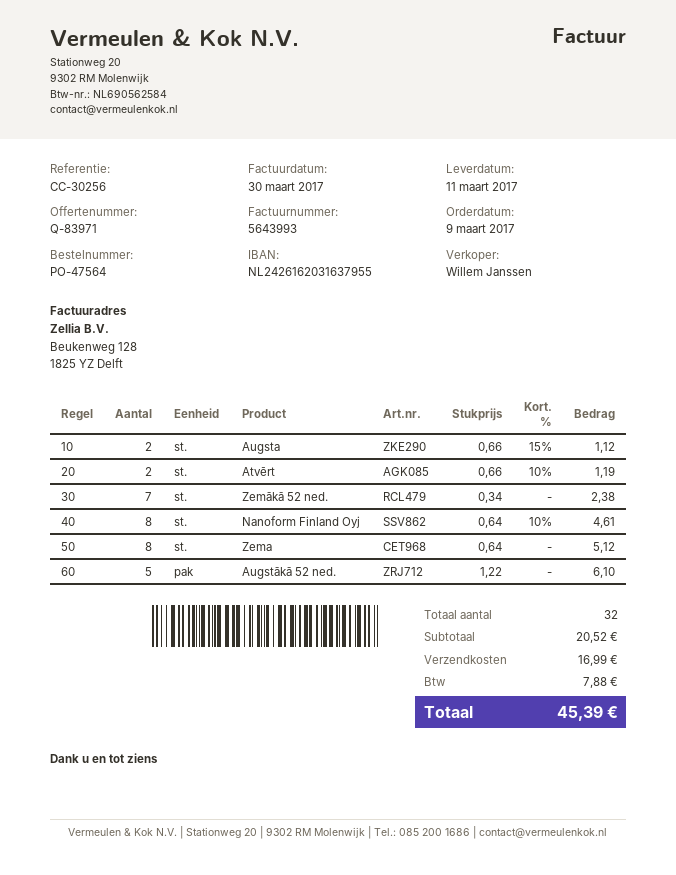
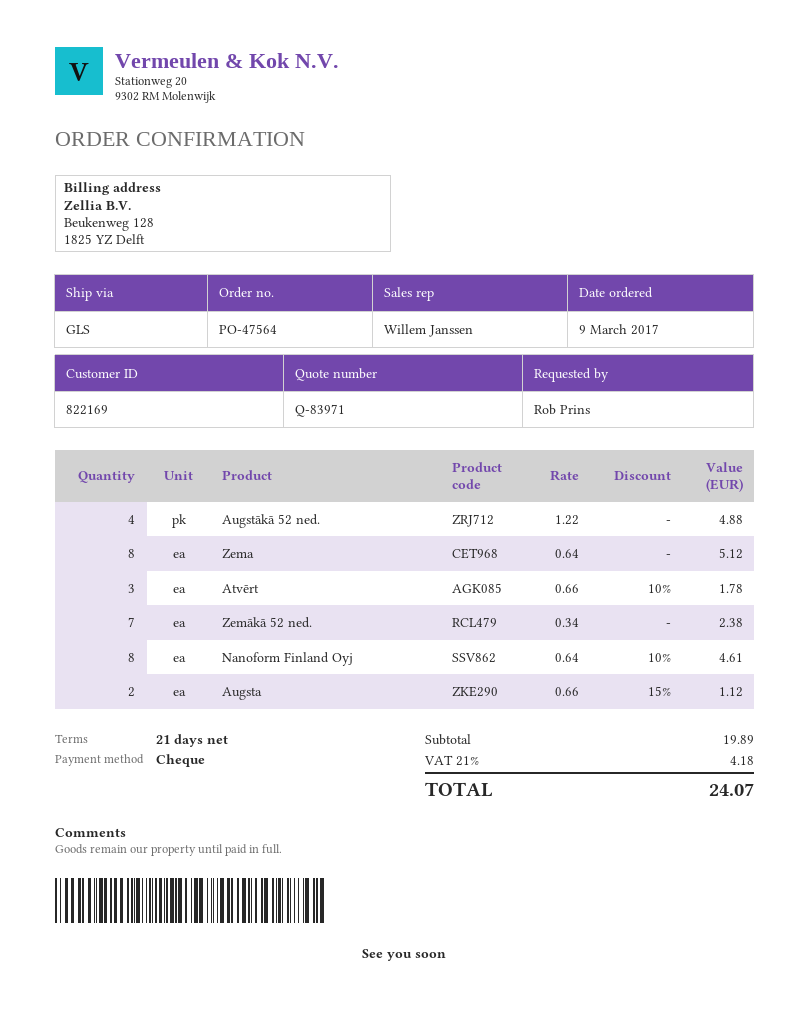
Atvērt: 2 x 0.66 - 10% = 1.19 -> 3 x 0.66 - 10% = 1.78
Augstākā 52 ned.: 5 x 1.22 = 6.10 -> 4 x 1.22 = 4.88
subtotal: 20.52 -> 19.89
shipping: 16.99 -> none
tax: 7.88 -> 4.18
total: 45.39 -> 24.07

